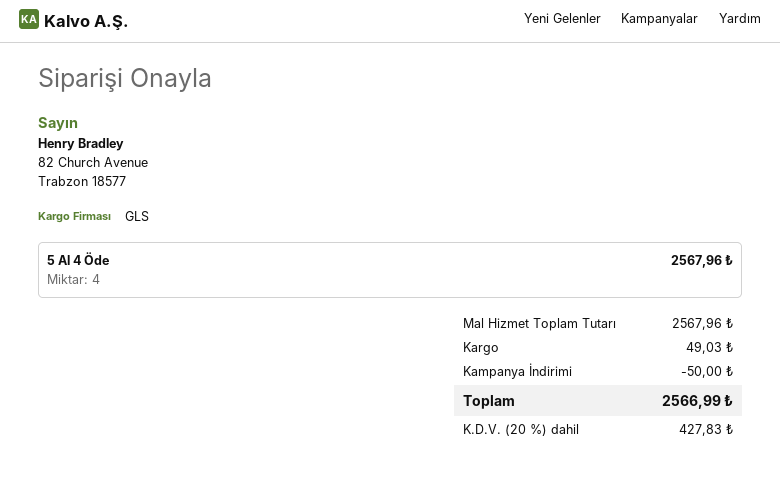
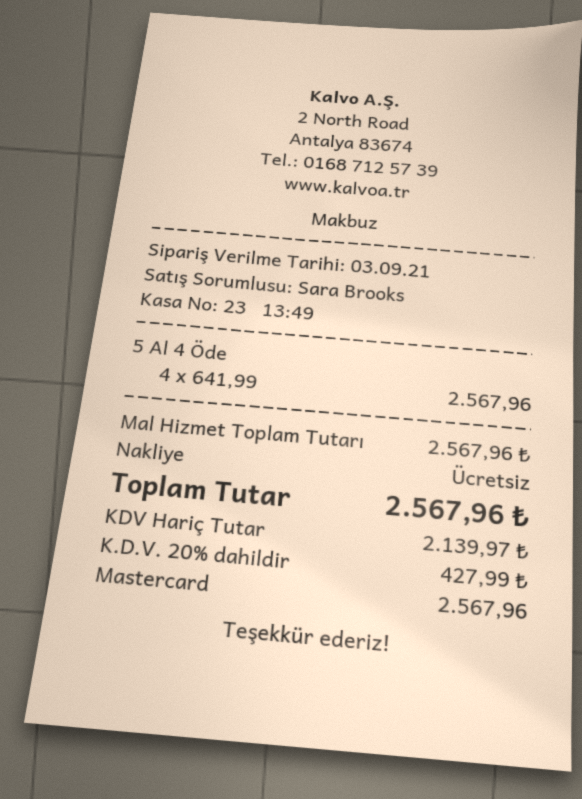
discount: 50.00 -> none
shipping: 49.03 -> 0.00
tax: 20% = 427.83 -> 20% = 427.99
total: 2566.99 -> 2567.96

